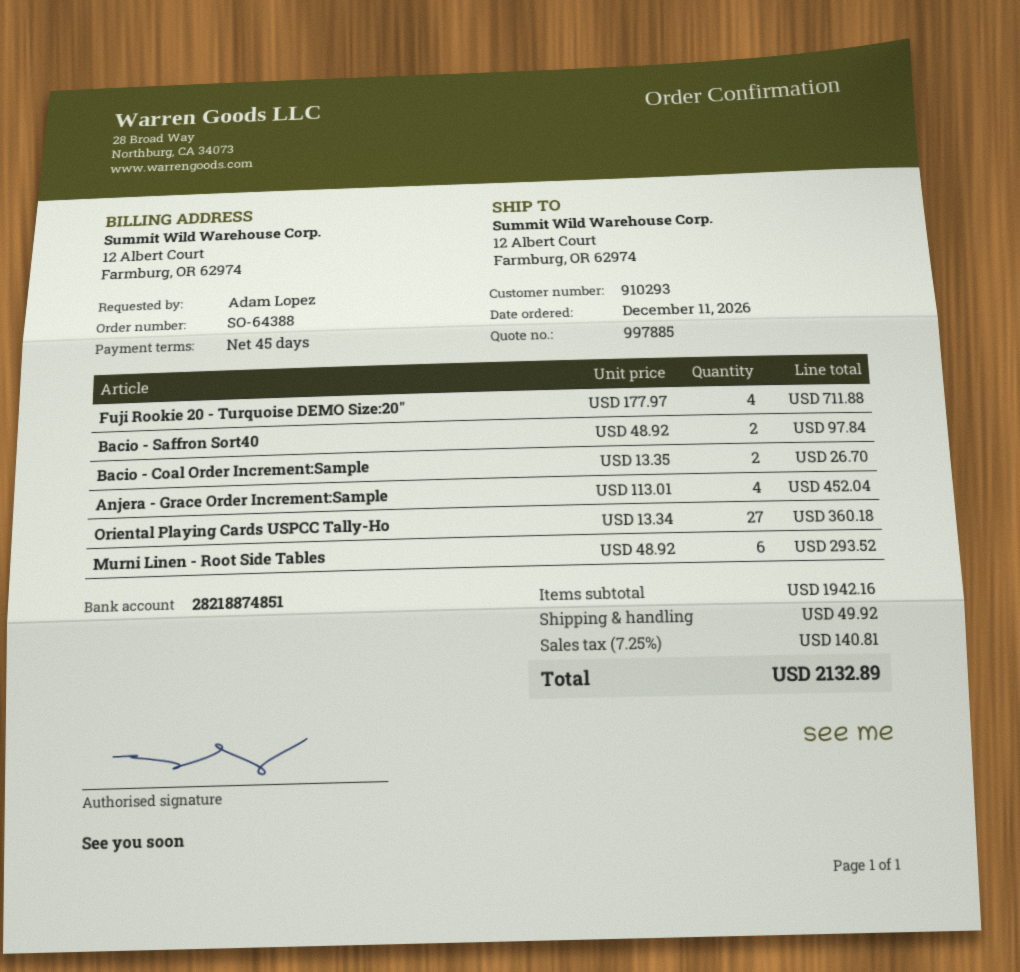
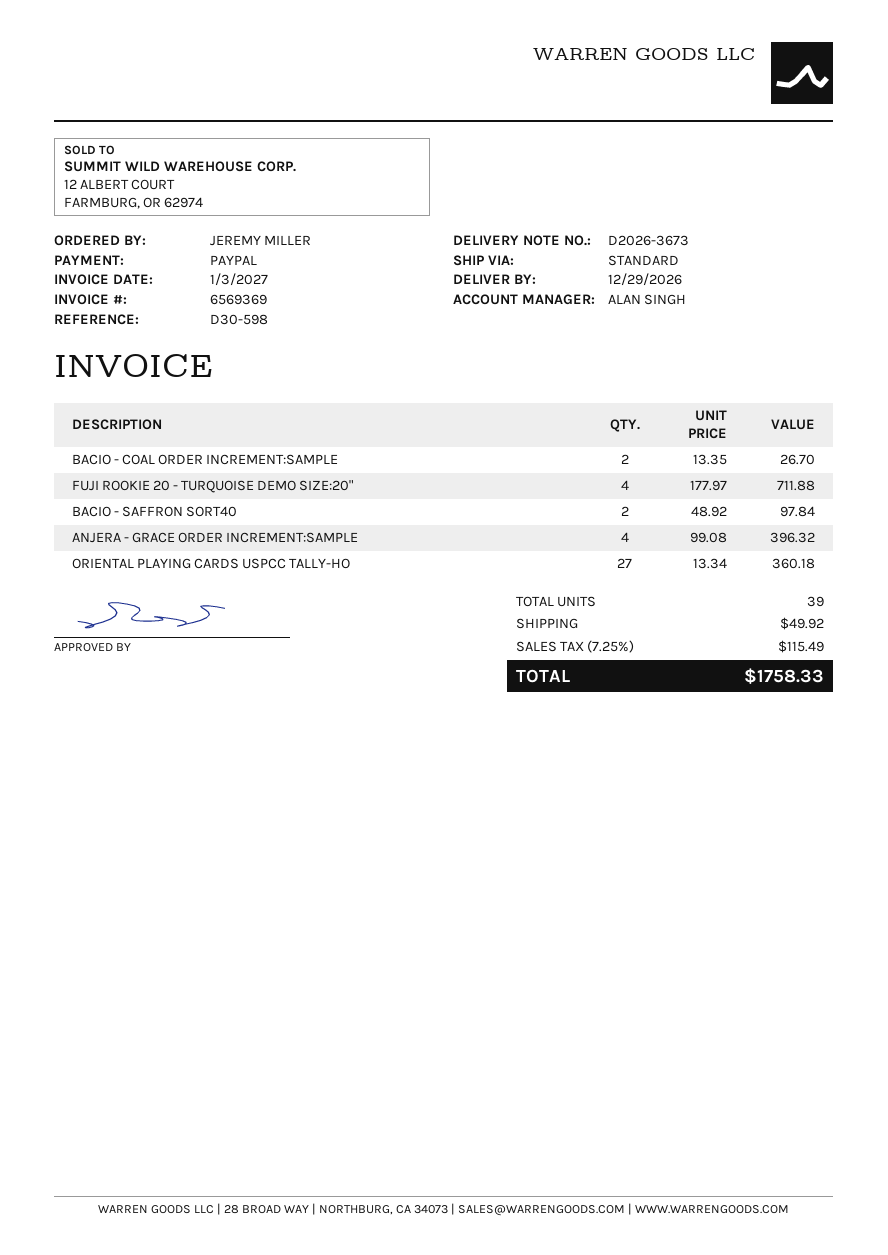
ordered by: Adam Lopez -> JEREMY MILLER
Anjera - Grace Order Increment:Sample: 4 x 113.01 = 452.04 -> 4 x 99.08 = 396.32
Murni Linen - Root Side Tables: 6 x 48.92 = 293.52 -> none
tax: 7.25% = 140.81 -> 7.25% = 115.49
total: 2132.89 -> 1758.33

